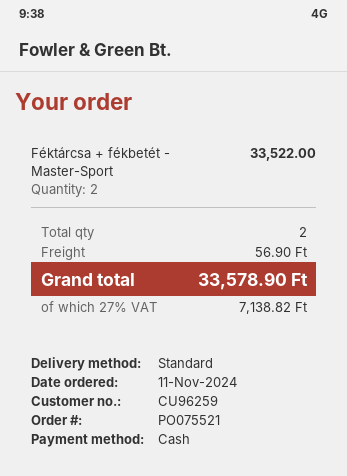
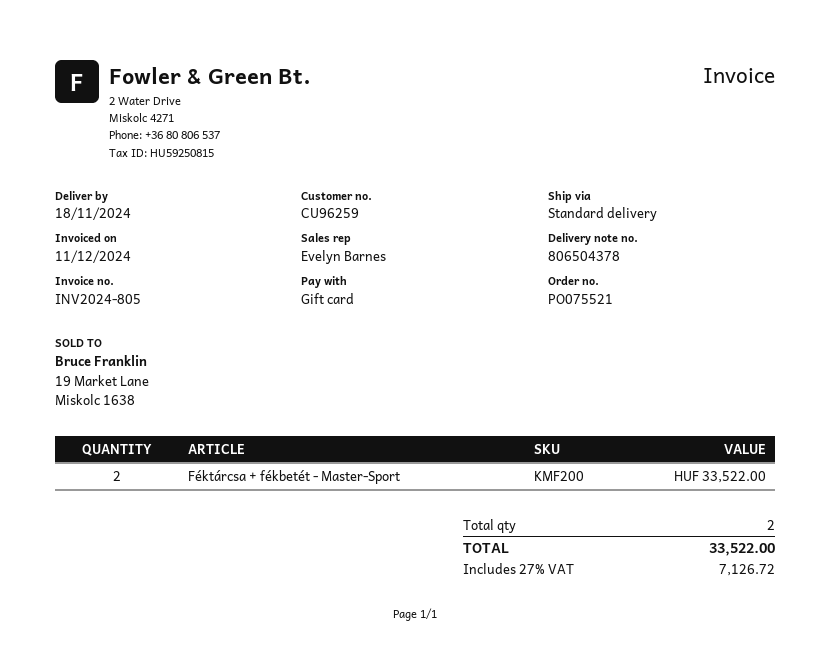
payment method: cash -> gift card
shipping: 56.90 -> none
tax: 27% = 7138.82 -> 27% = 7126.72
total: 33578.90 -> 33522.00

